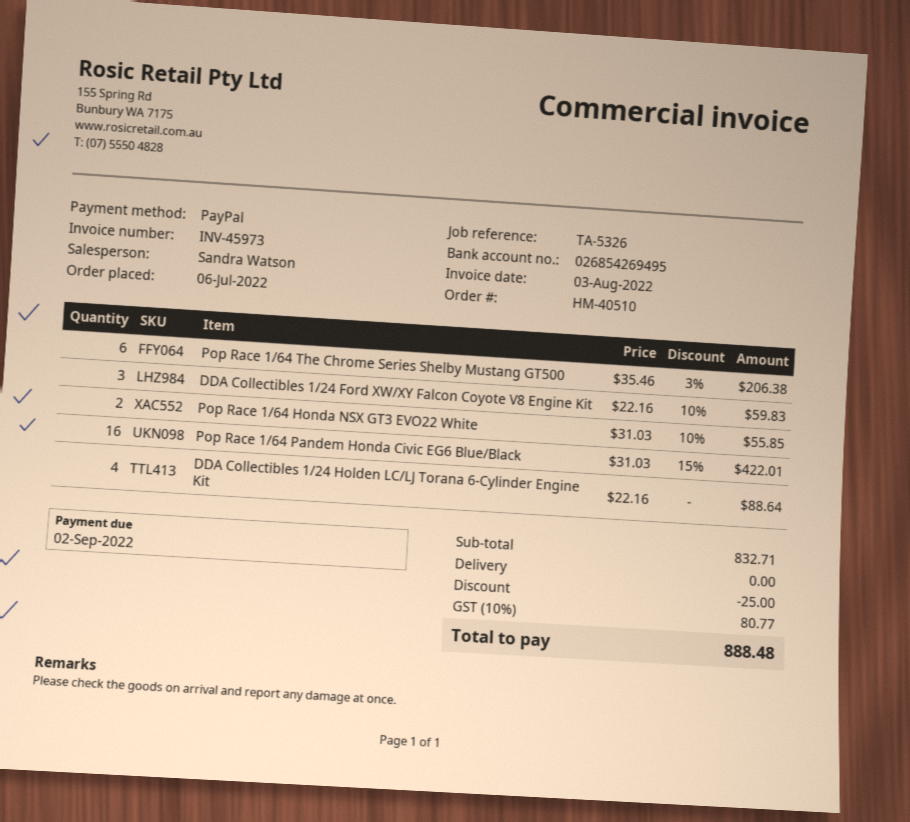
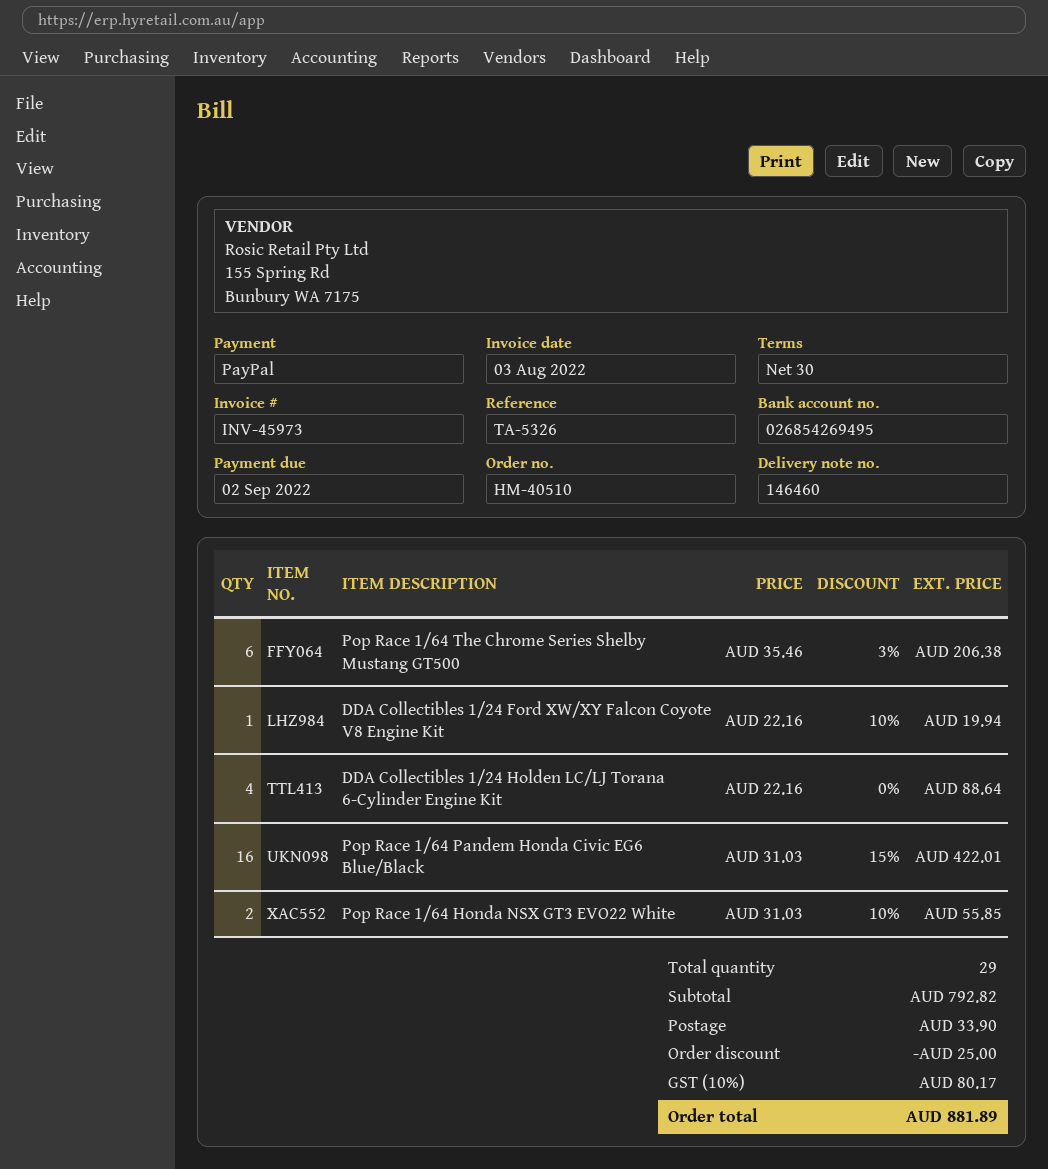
DDA Collectibles 1/24 Ford XW/XY Falcon Coyote V8 Engine Kit: 3 x 22.16 - 10% = 59.83 -> 1 x 22.16 - 10% = 19.94
subtotal: 832.71 -> 792.82
shipping: 0.00 -> 33.90
tax: 10% = 80.77 -> 10% = 80.17
total: 888.48 -> 881.89

